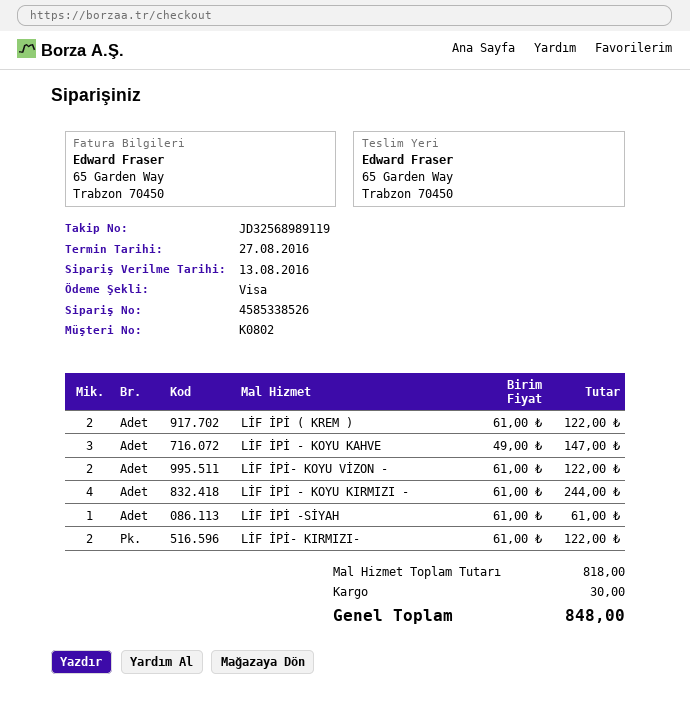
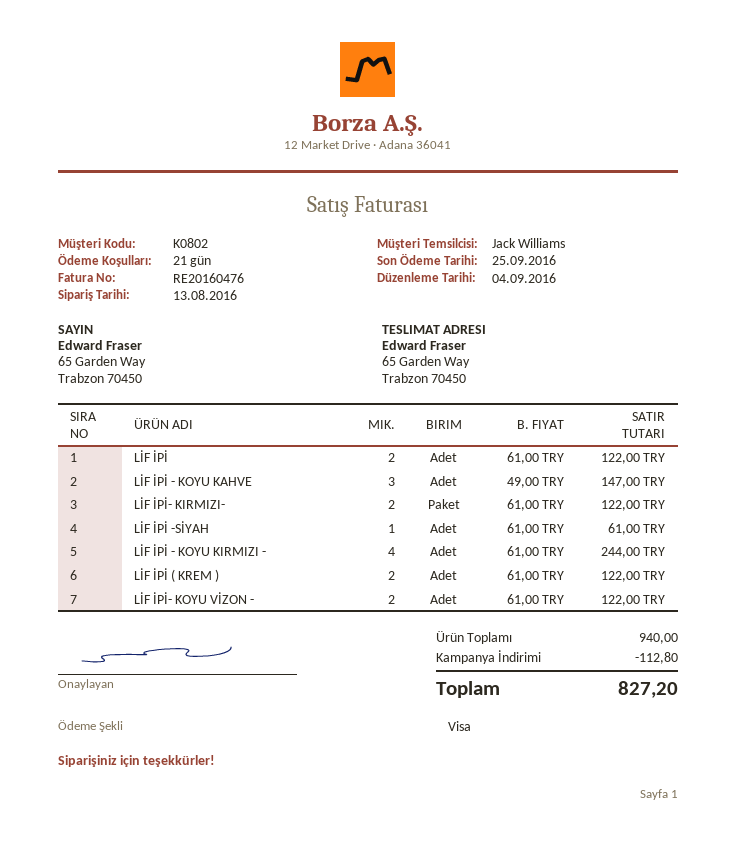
LİF İPİ: none -> 2 x 61.00 = 122.00
subtotal: 818.00 -> 940.00
discount: none -> 112.80
shipping: 30.00 -> none
total: 848.00 -> 827.20

